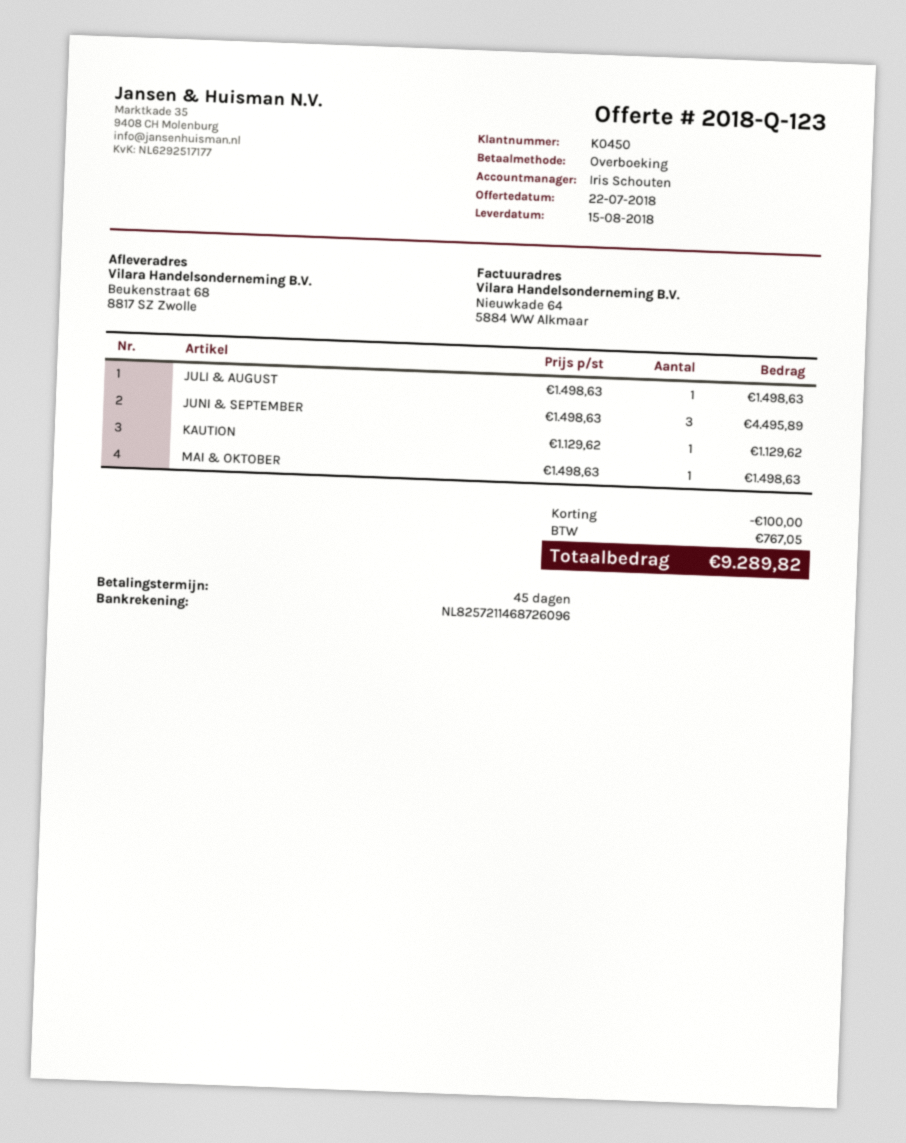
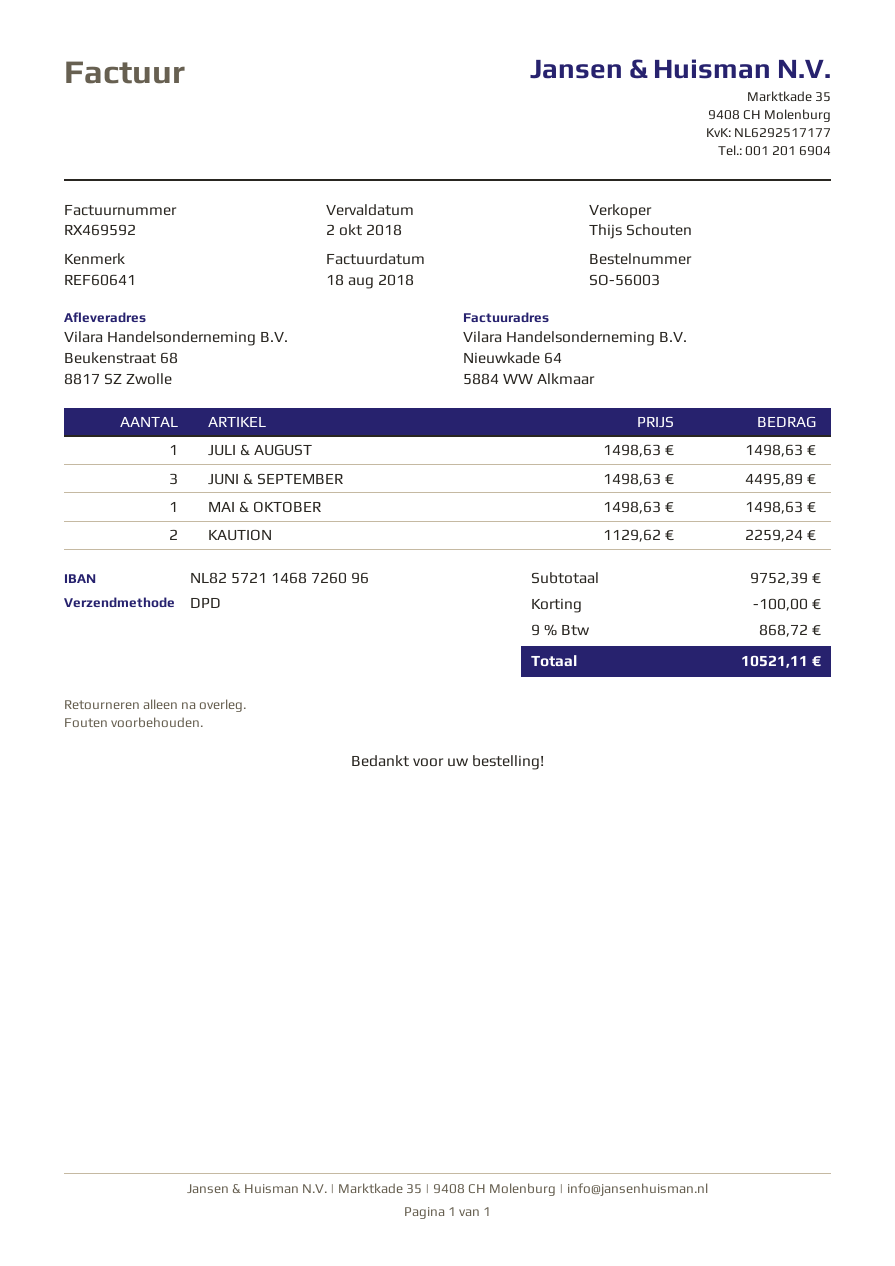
sales rep: Iris Schouten -> Thijs Schouten
KAUTION: 1 x 1129.62 = 1129.62 -> 2 x 1129.62 = 2259.24
tax: 767.05 -> 868.72
total: 9289.82 -> 10521.11

